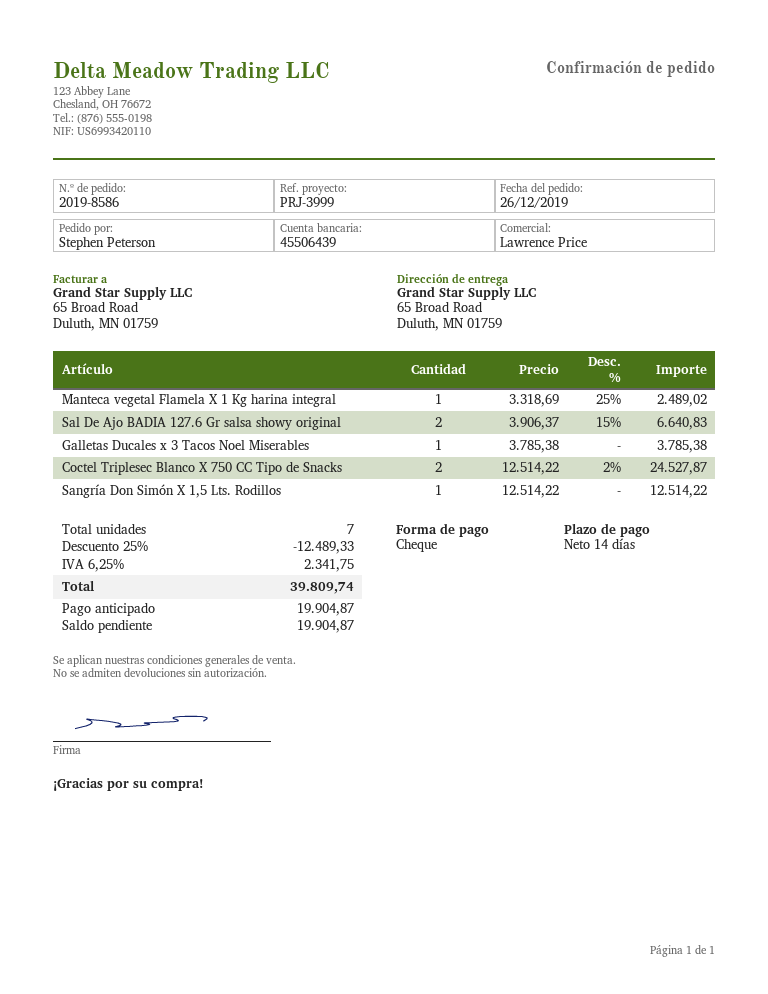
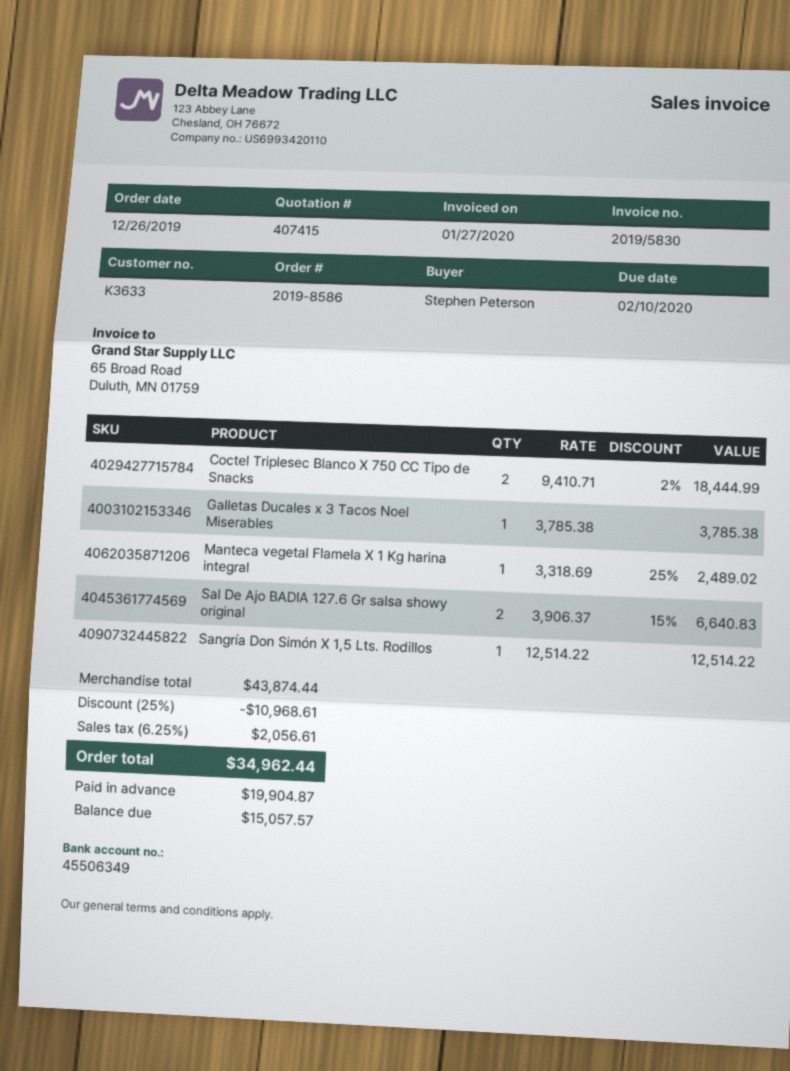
bank account: 45506439 -> 45506349
Coctel Triplesec Blanco X 750 CC Tipo de Snacks: 2 x 12514.22 - 2% = 24527.87 -> 2 x 9410.71 - 2% = 18444.99
discount: 25% = 12489.33 -> 25% = 10968.61
tax: 6.25% = 2341.75 -> 6.25% = 2056.61
total: 39809.74 -> 34962.44
balance: 19904.87 -> 15057.57

